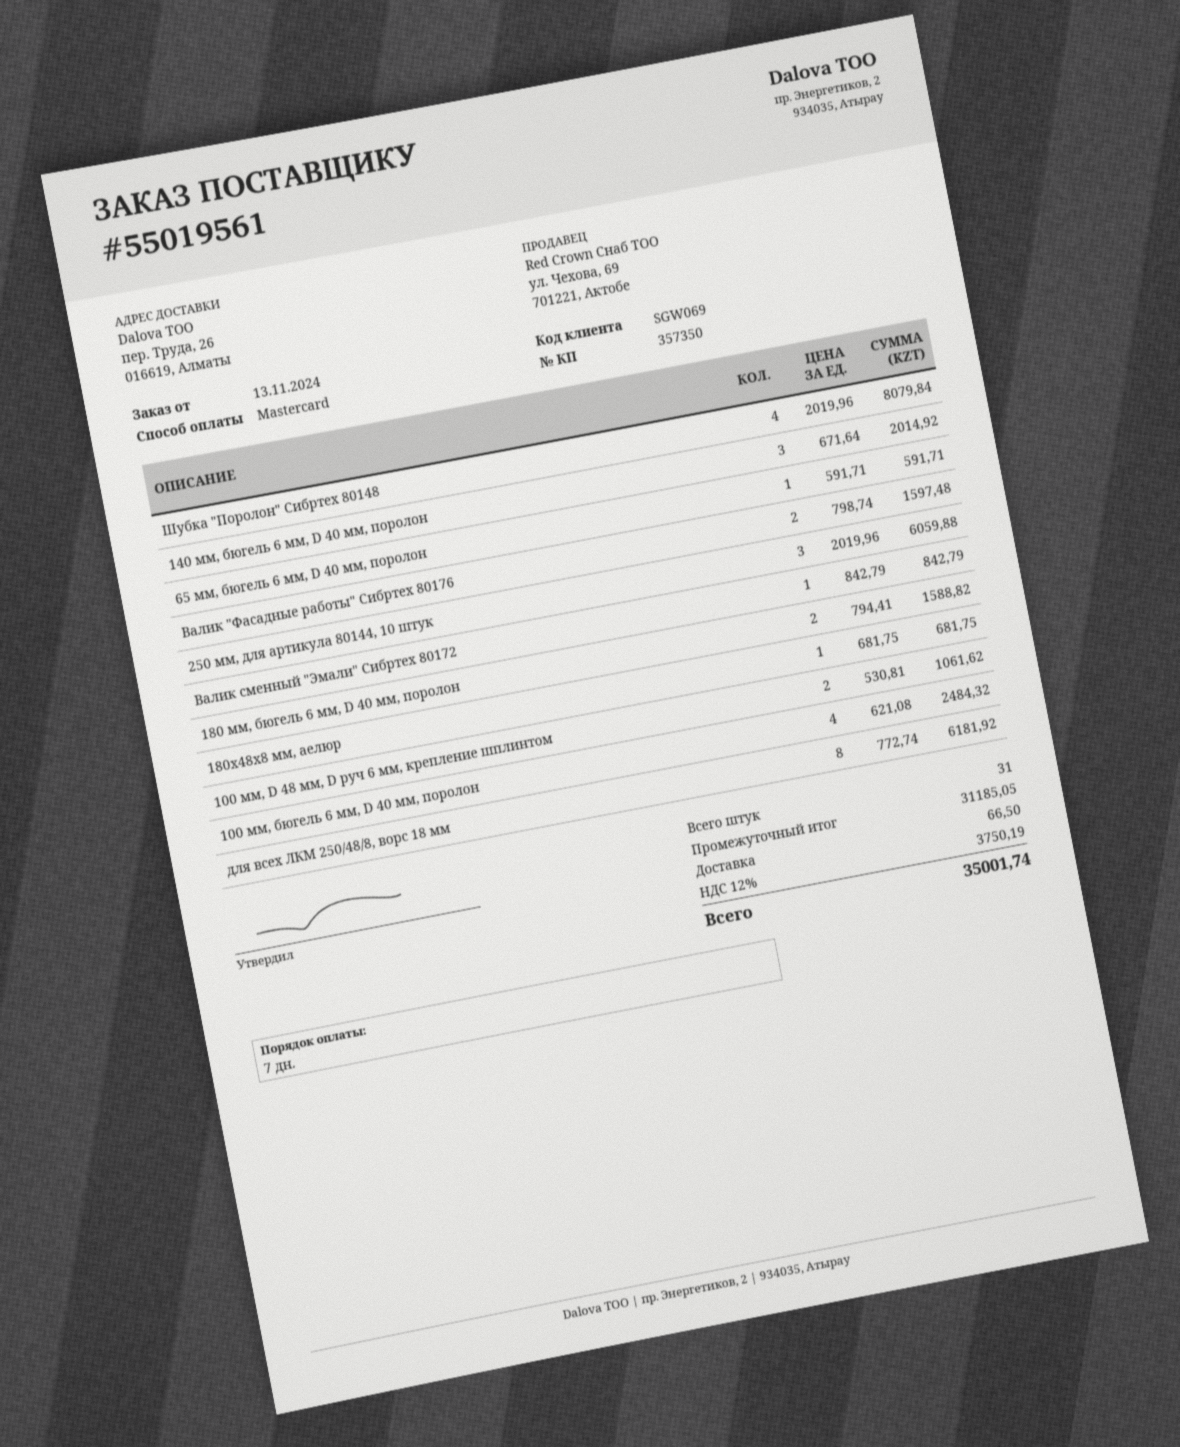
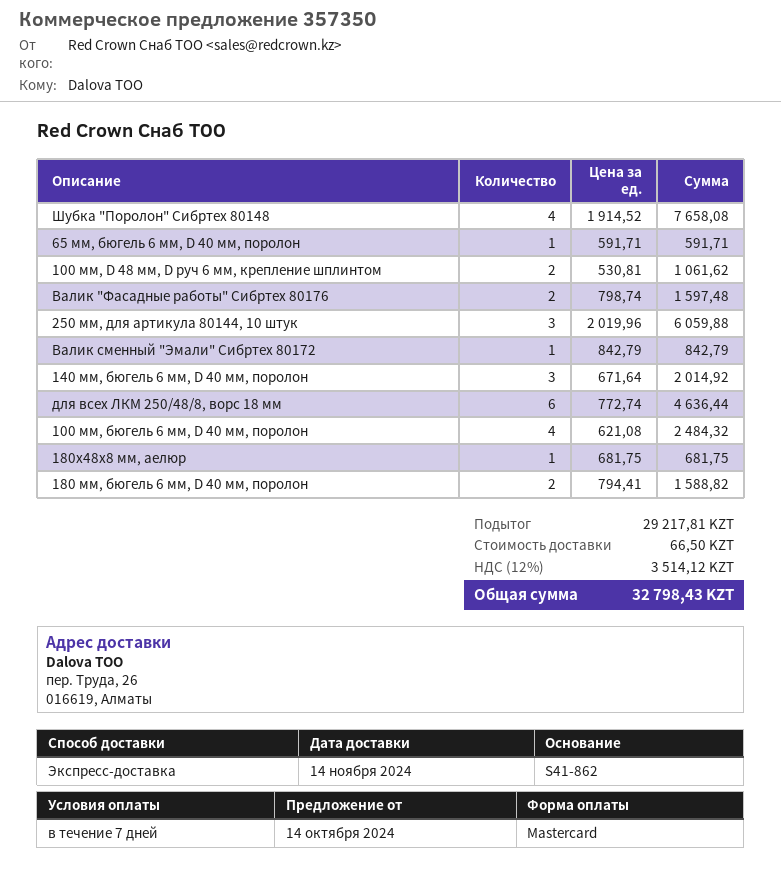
Шубка "Поролон" Сибртех 80148: 4 x 2019.96 = 8079.84 -> 4 x 1914.52 = 7658.08
для всех ЛКМ 250/48/8, ворс 18 мм: 8 x 772.74 = 6181.92 -> 6 x 772.74 = 4636.44
subtotal: 31185.05 -> 29217.81
tax: 12% = 3750.19 -> 12% = 3514.12
total: 35001.74 -> 32798.43

